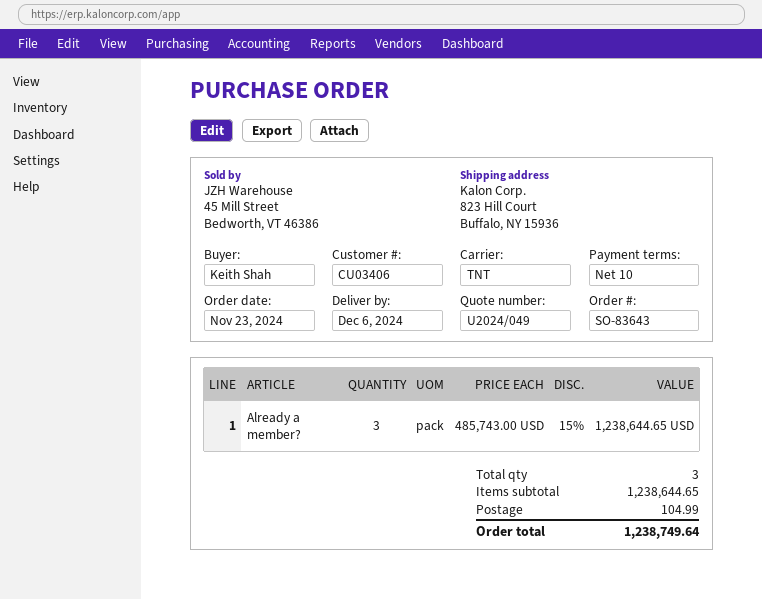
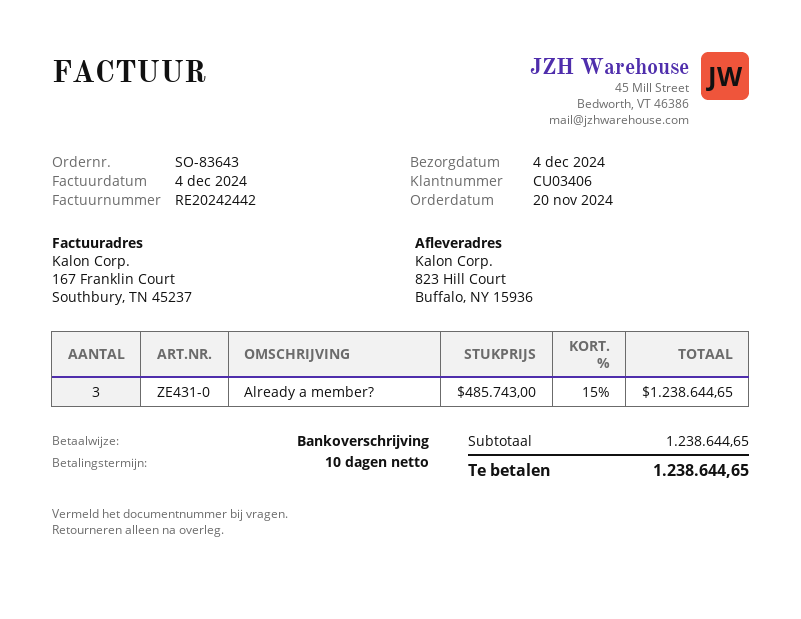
order date: 2024-11-23 -> 2024-11-20
delivery date: 2024-12-06 -> 2024-12-04
shipping: 104.99 -> none
total: 1238749.64 -> 1238644.65

